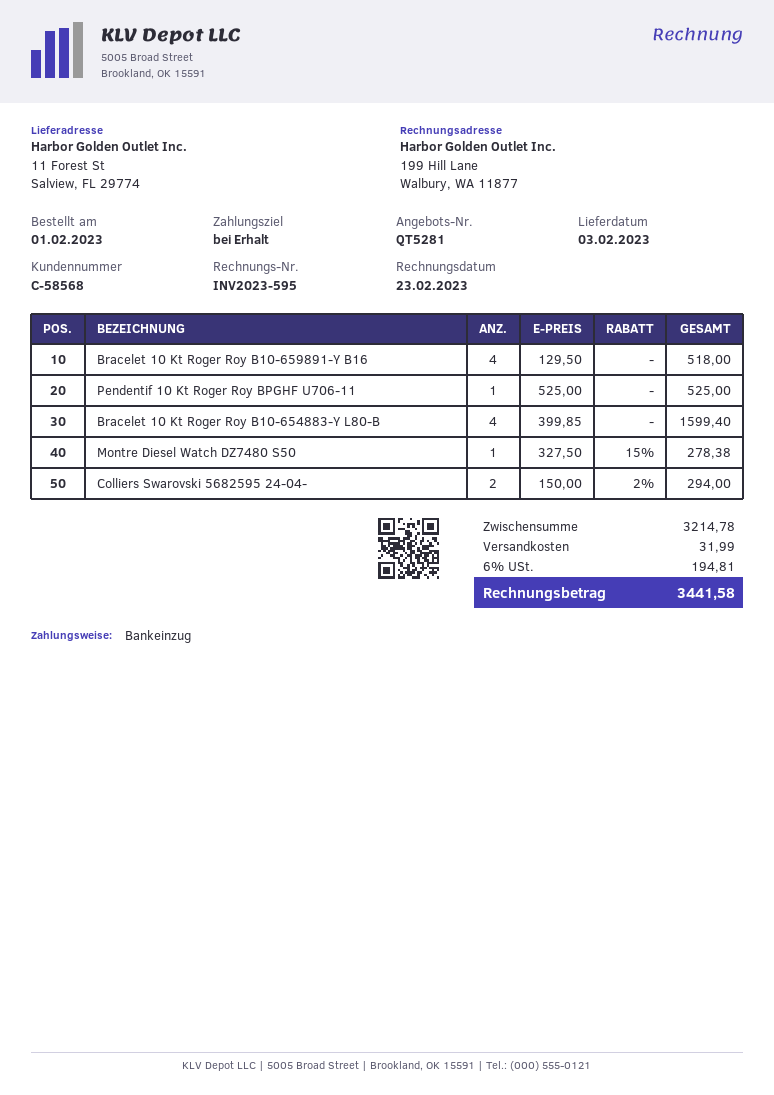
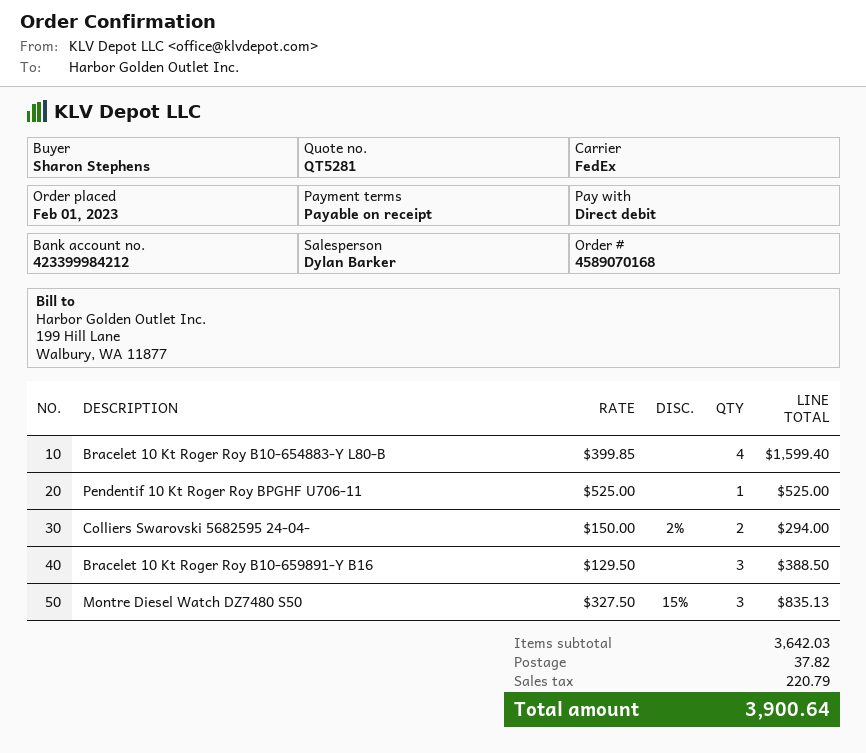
Bracelet 10 Kt Roger Roy B10-659891-Y B16: 4 x 129.50 = 518.00 -> 3 x 129.50 = 388.50
Montre Diesel Watch DZ7480 S50: 1 x 327.50 - 15% = 278.38 -> 3 x 327.50 - 15% = 835.13
subtotal: 3214.78 -> 3642.03
shipping: 31.99 -> 37.82
tax: 194.81 -> 220.79
total: 3441.58 -> 3900.64

